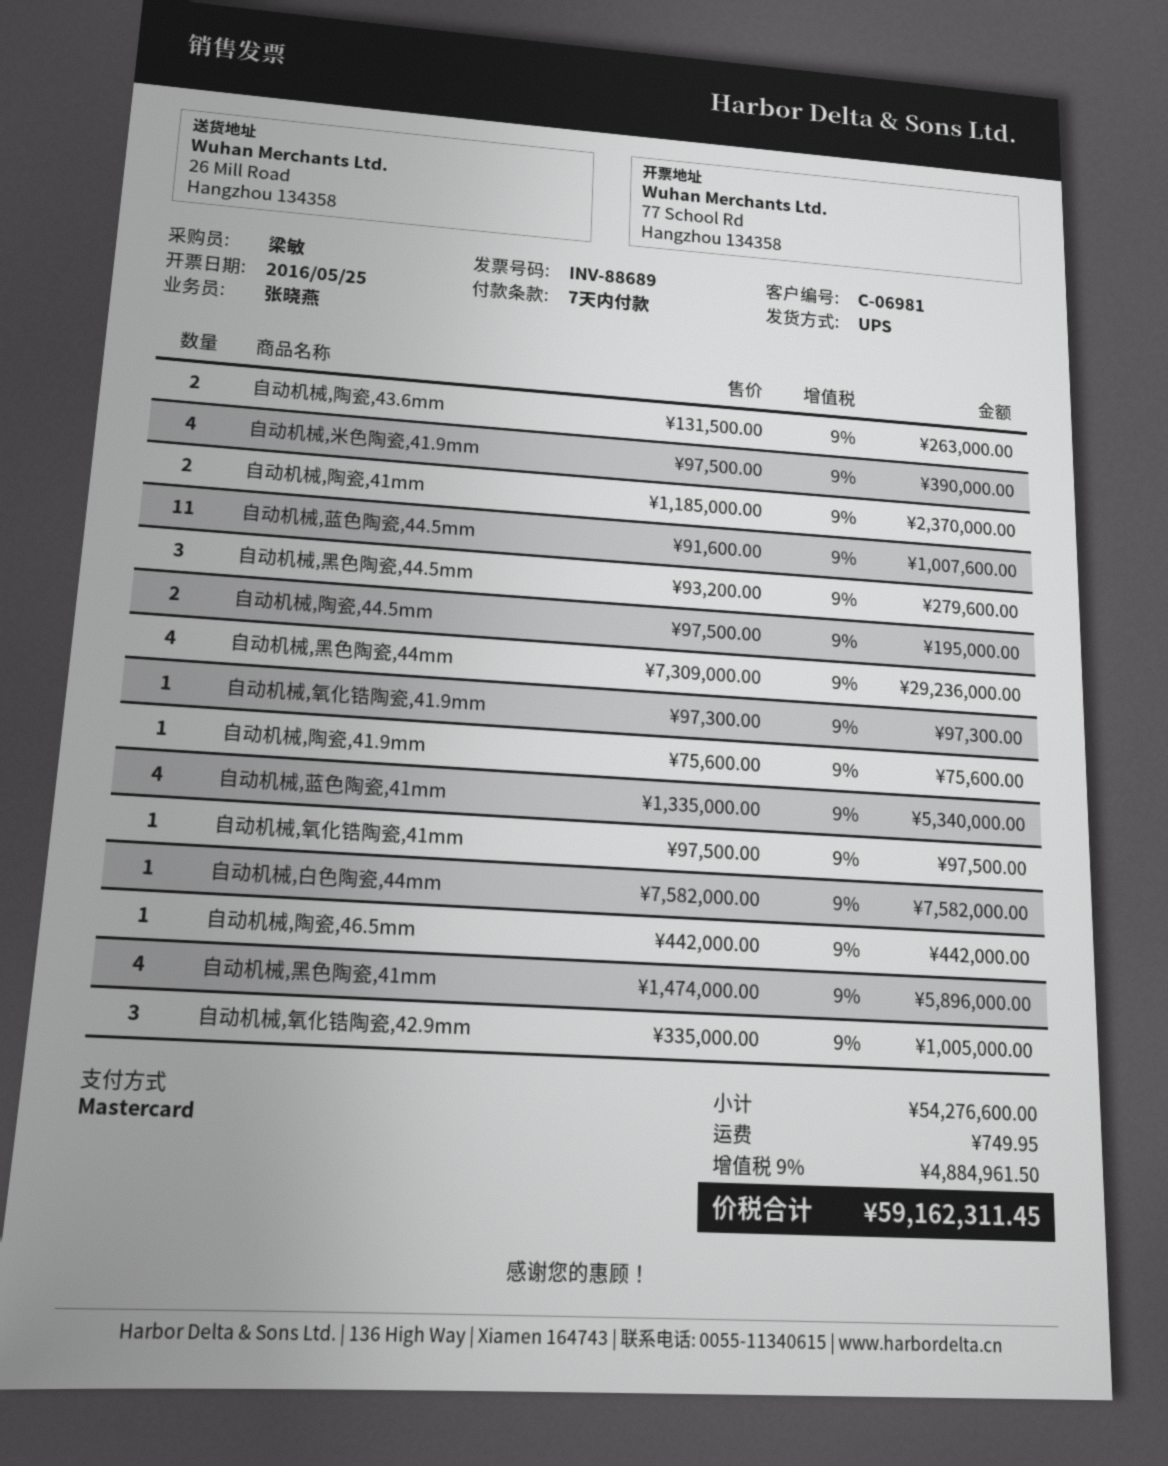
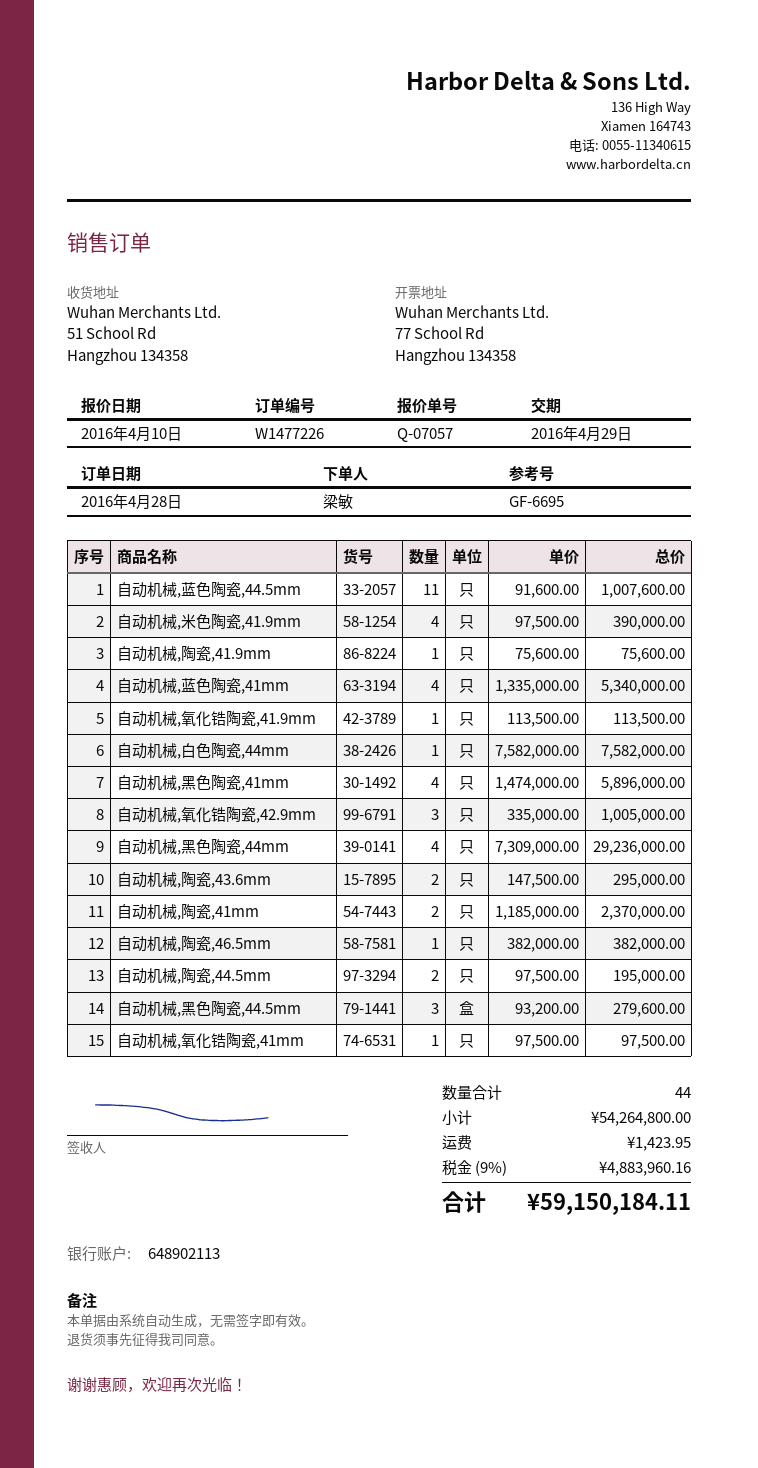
ship to: 26 Mill Road, Hangzhou 134358 -> 51 School Rd, Hangzhou 134358
自动机械,陶瓷,43.6mm: 2 x 131500.00 = 263000.00 -> 2 x 147500.00 = 295000.00
自动机械,氧化锆陶瓷,41.9mm: 1 x 97300.00 = 97300.00 -> 1 x 113500.00 = 113500.00
自动机械,陶瓷,46.5mm: 1 x 442000.00 = 442000.00 -> 1 x 382000.00 = 382000.00
subtotal: 54276600.00 -> 54264800.00
shipping: 749.95 -> 1423.95
tax: 9% = 4884961.50 -> 9% = 4883960.16
total: 59162311.45 -> 59150184.11

